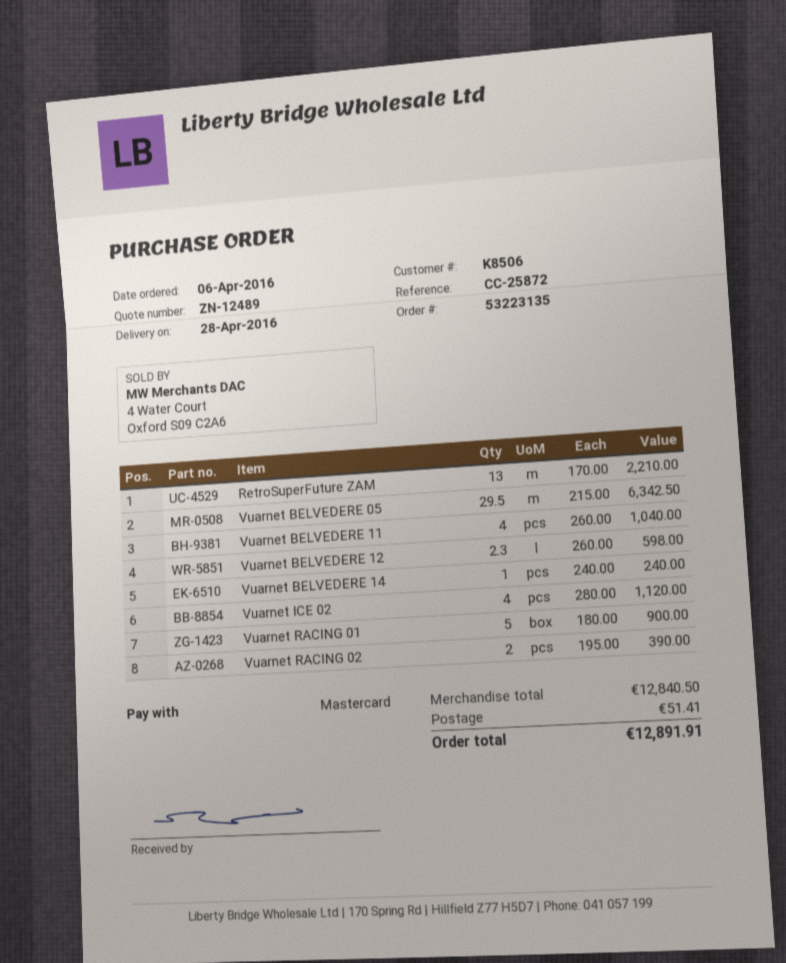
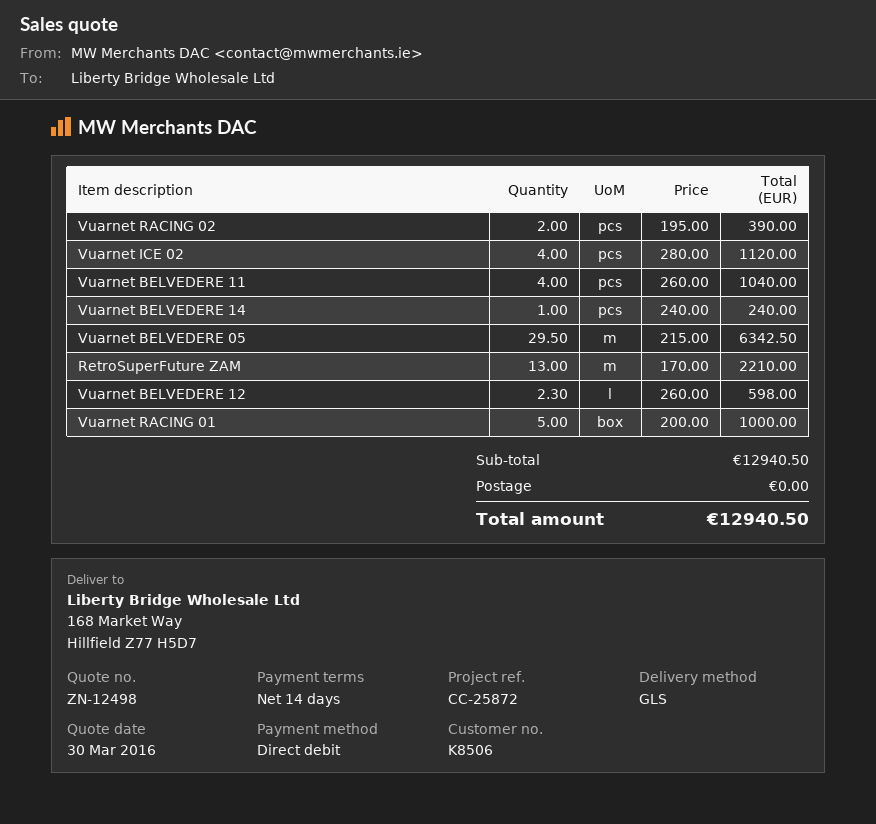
quote number: ZN-12489 -> ZN-12498
payment method: Mastercard -> direct debit
Vuarnet RACING 01: 5 x 180.00 = 900.00 -> 5 x 200.00 = 1000.00
subtotal: 12840.50 -> 12940.50
shipping: 51.41 -> 0.00
total: 12891.91 -> 12940.50

